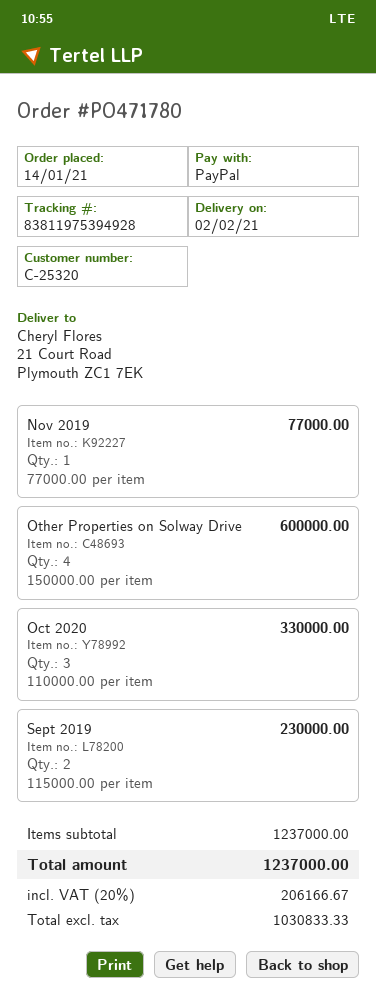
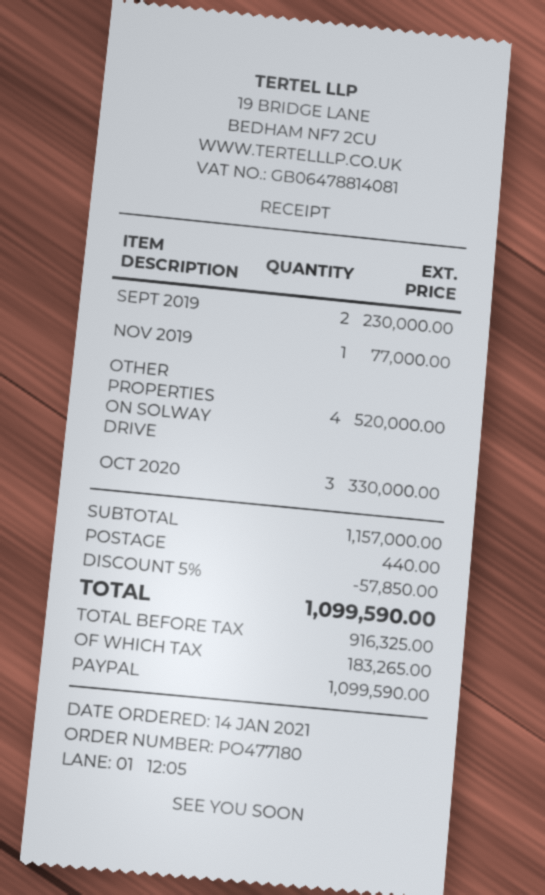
order number: PO471780 -> PO477180
Other Properties on Solway Drive: 4 for 600000.00 -> 4 for 520000.00
subtotal: 1237000.00 -> 1157000.00
discount: none -> 5% = 57850.00
shipping: none -> 440.00
net: 1030833.33 -> 916325.00
tax: 206166.67 -> 183265.00
total: 1237000.00 -> 1099590.00

